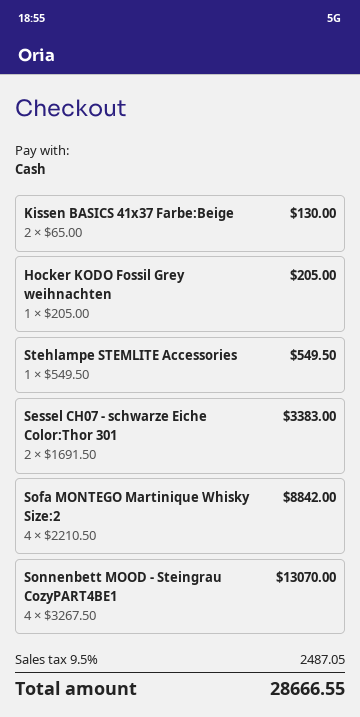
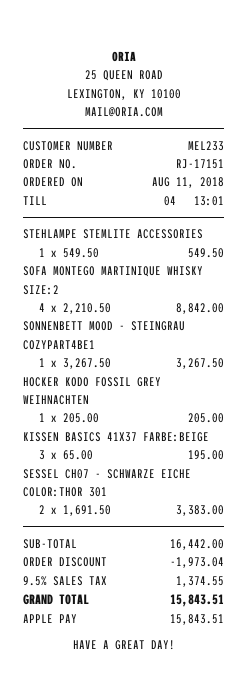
payment method: cash -> Apple Pay
Kissen BASICS 41x37 Farbe:Beige: 2 x 65.00 = 130.00 -> 3 x 65.00 = 195.00
Sonnenbett MOOD - Steingrau CozyPART4BE1: 4 x 3267.50 = 13070.00 -> 1 x 3267.50 = 3267.50
discount: none -> 1973.04
tax: 9.5% = 2487.05 -> 9.5% = 1374.55
total: 28666.55 -> 15843.51

